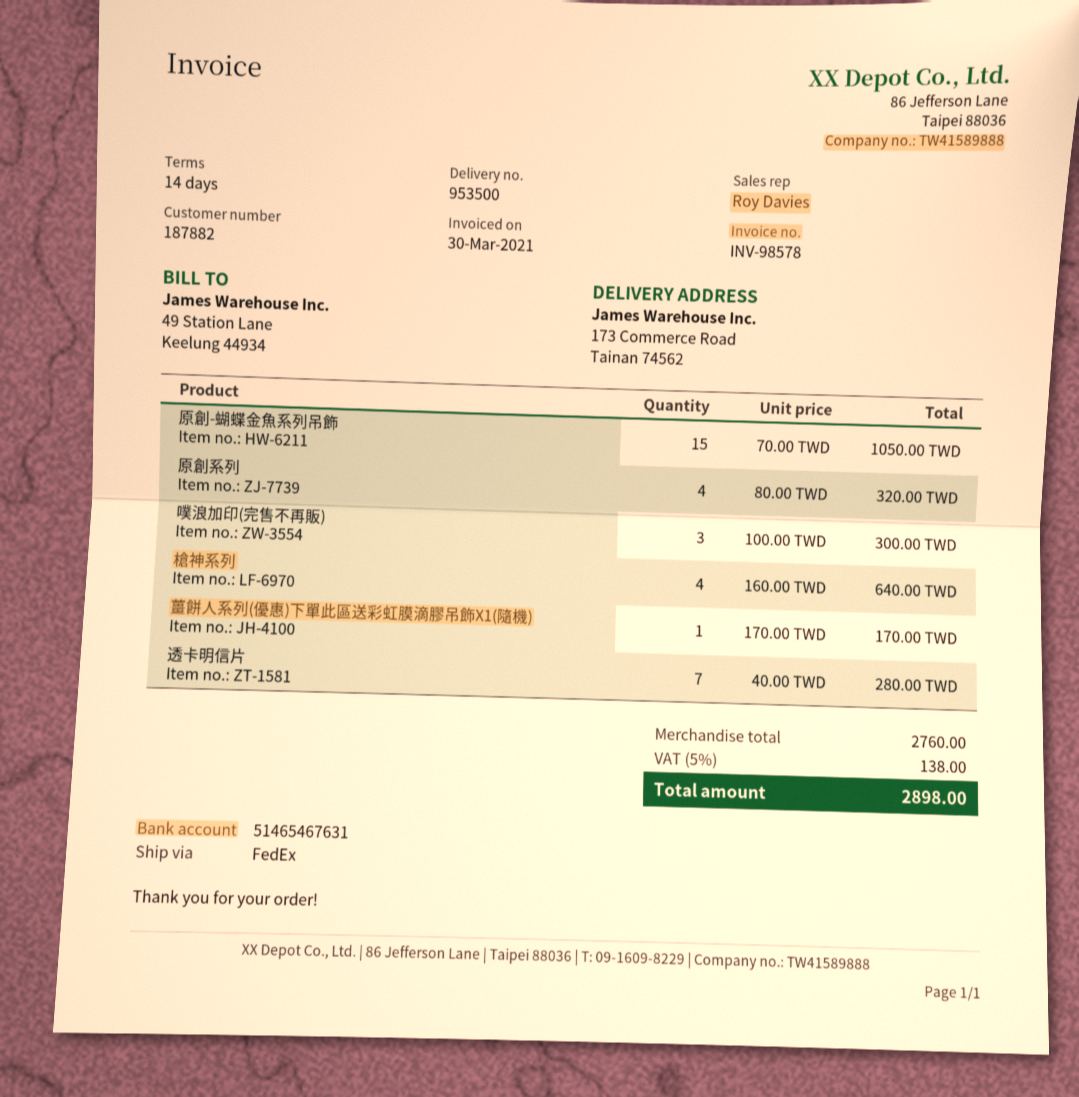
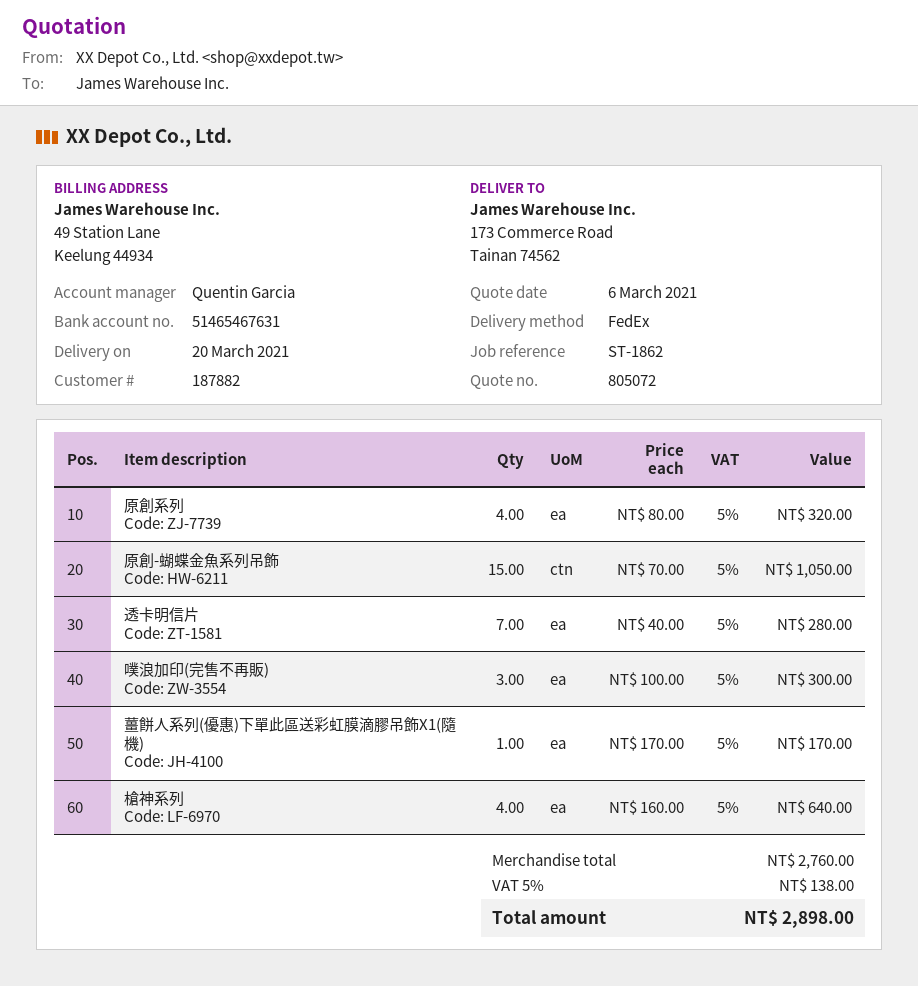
sales rep: Roy Davies -> Quentin Garcia

